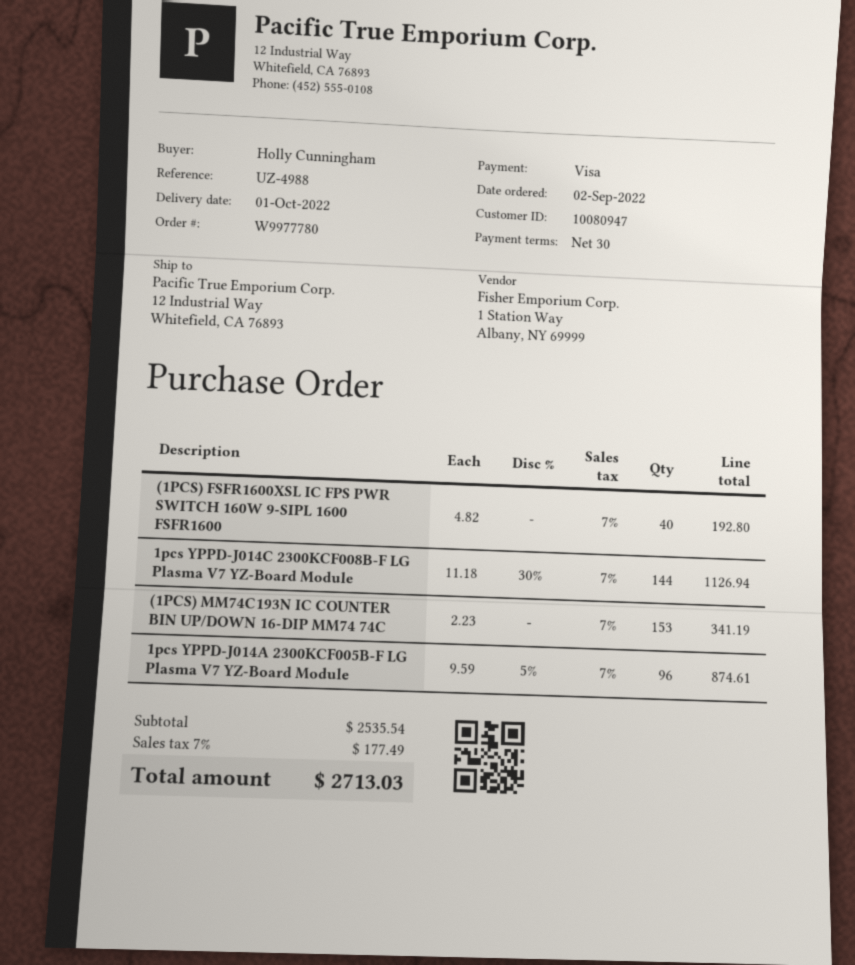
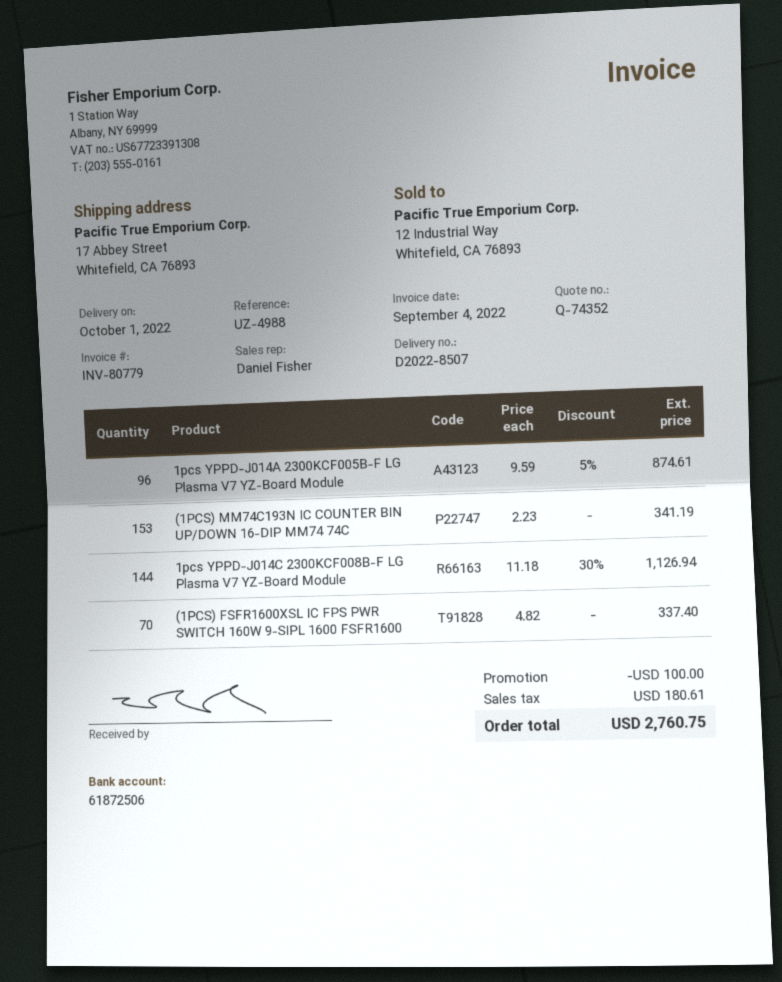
ship to: 12 Industrial Way, Whitefield, CA 76893 -> 17 Abbey Street, Whitefield, CA 76893
(1PCS) FSFR1600XSL IC FPS PWR SWITCH 160W 9-SIPL 1600 FSFR1600: 40 x 4.82 = 192.80 -> 70 x 4.82 = 337.40
discount: none -> 100.00
tax: 177.49 -> 180.61
total: 2713.03 -> 2760.75

